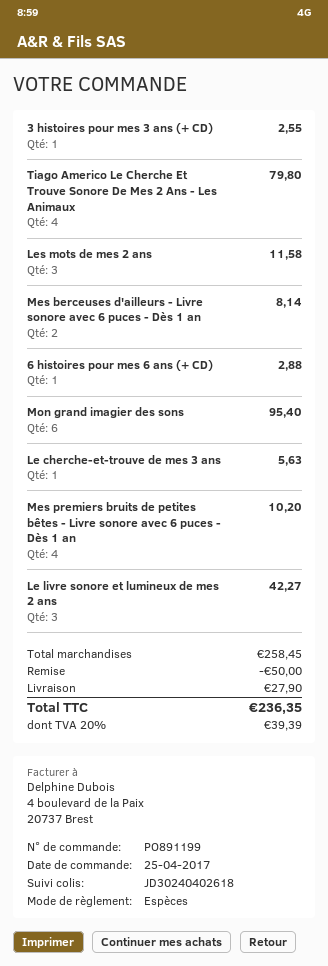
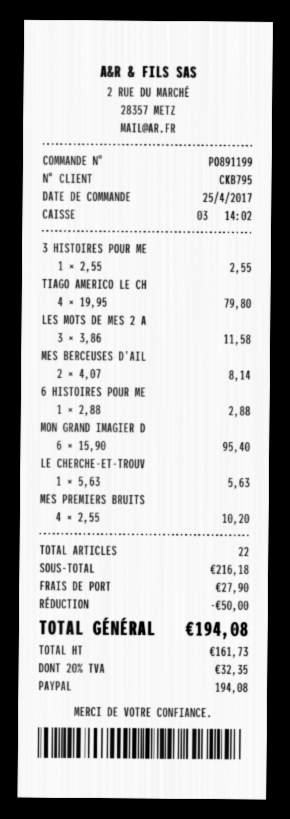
payment method: cash -> PayPal
Le livre sonore et lumineux de mes 2 ans: 3 for 42.27 -> none
subtotal: 258.45 -> 216.18
tax: 20% = 39.39 -> 20% = 32.35
total: 236.35 -> 194.08

